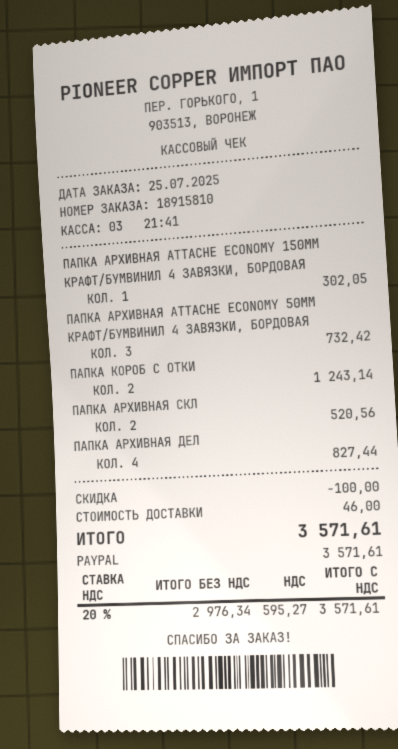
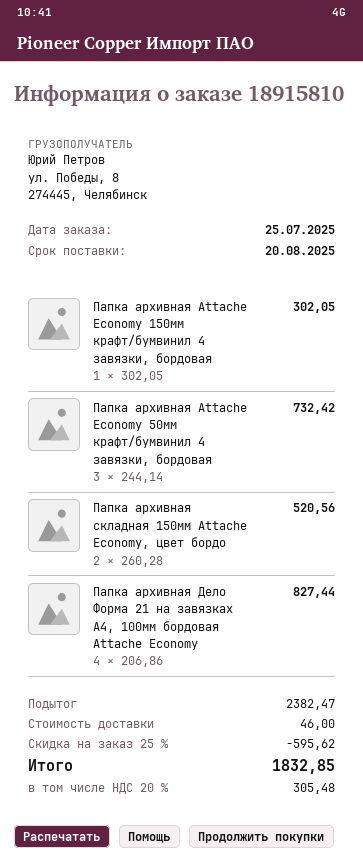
ПАПКА КОРОБ С ОТКИ: 2 for 1243.14 -> none
discount: 100.00 -> 595.62
tax: 20% = 595.27 -> 20% = 305.48
total: 3571.61 -> 1832.85

